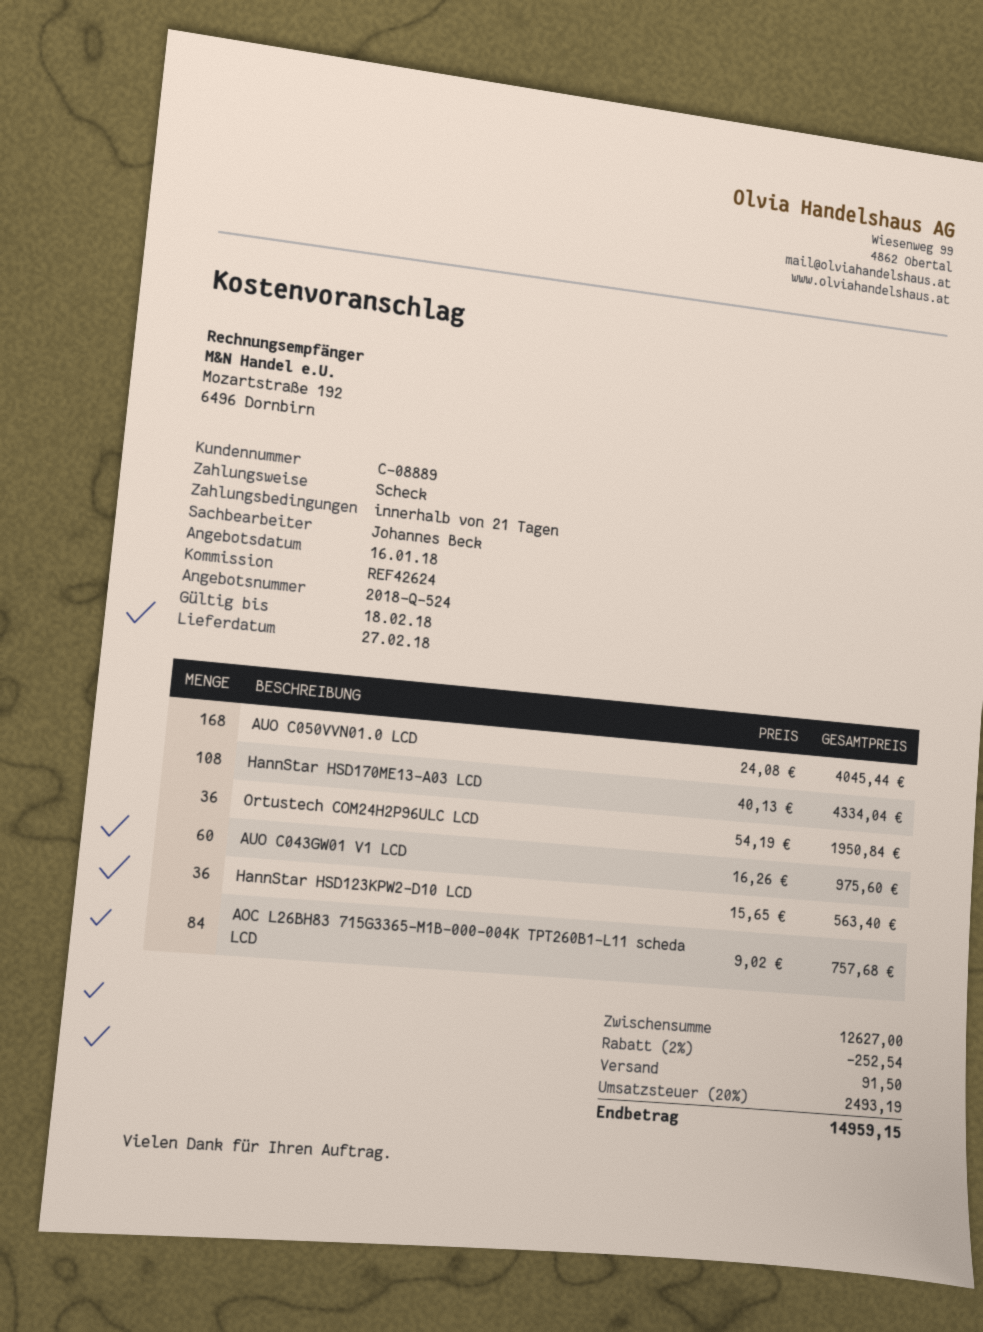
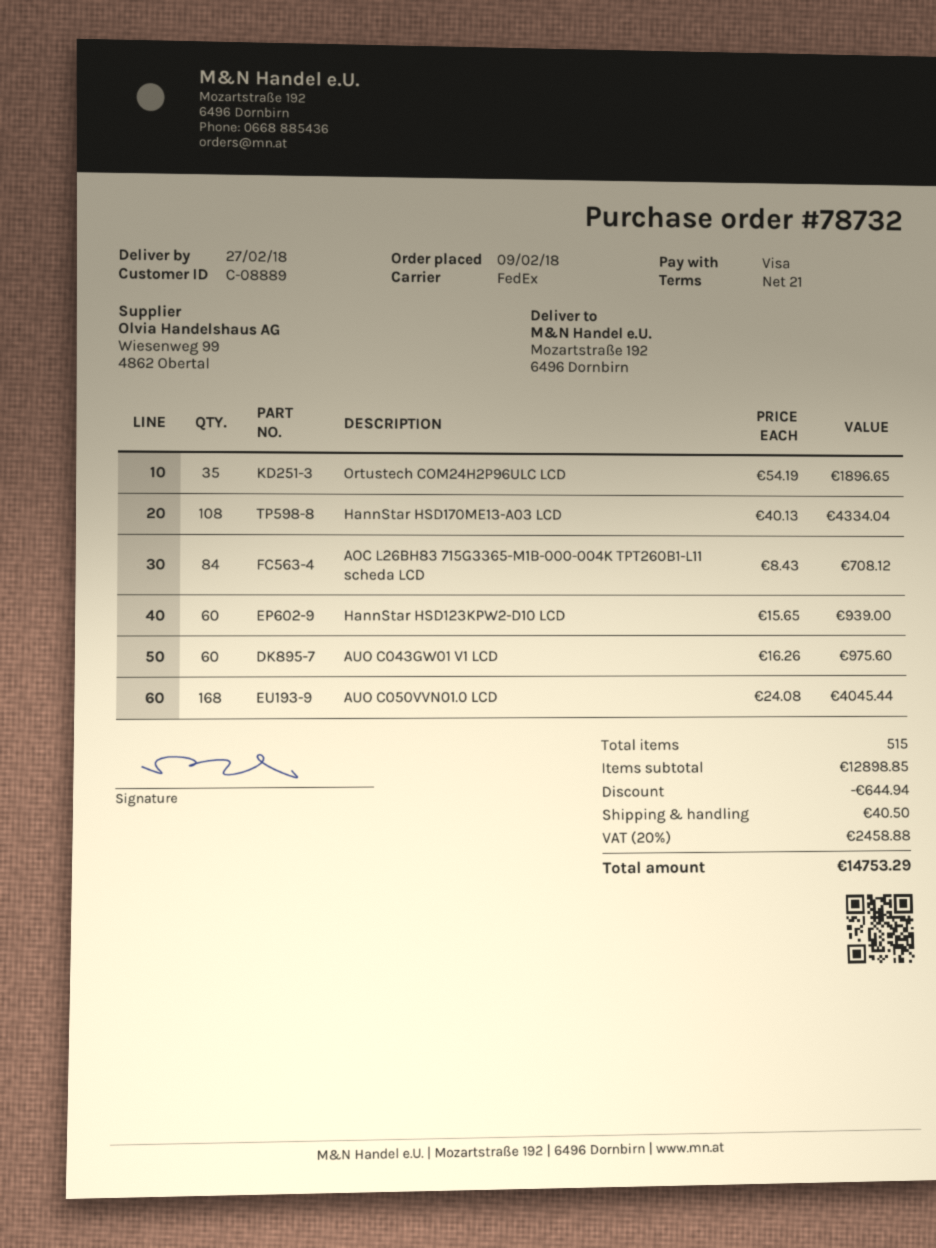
payment method: cheque -> Visa
Ortustech COM24H2P96ULC LCD: 36 x 54.19 = 1950.84 -> 35 x 54.19 = 1896.65
HannStar HSD123KPW2-D10 LCD: 36 x 15.65 = 563.40 -> 60 x 15.65 = 939.00
AOC L26BH83 715G3365-M1B-000-004K TPT260B1-L11 scheda LCD: 84 x 9.02 = 757.68 -> 84 x 8.43 = 708.12
subtotal: 12627.00 -> 12898.85
discount: 252.54 -> 644.94
shipping: 91.50 -> 40.50
tax: 20% = 2493.19 -> 20% = 2458.88
total: 14959.15 -> 14753.29

